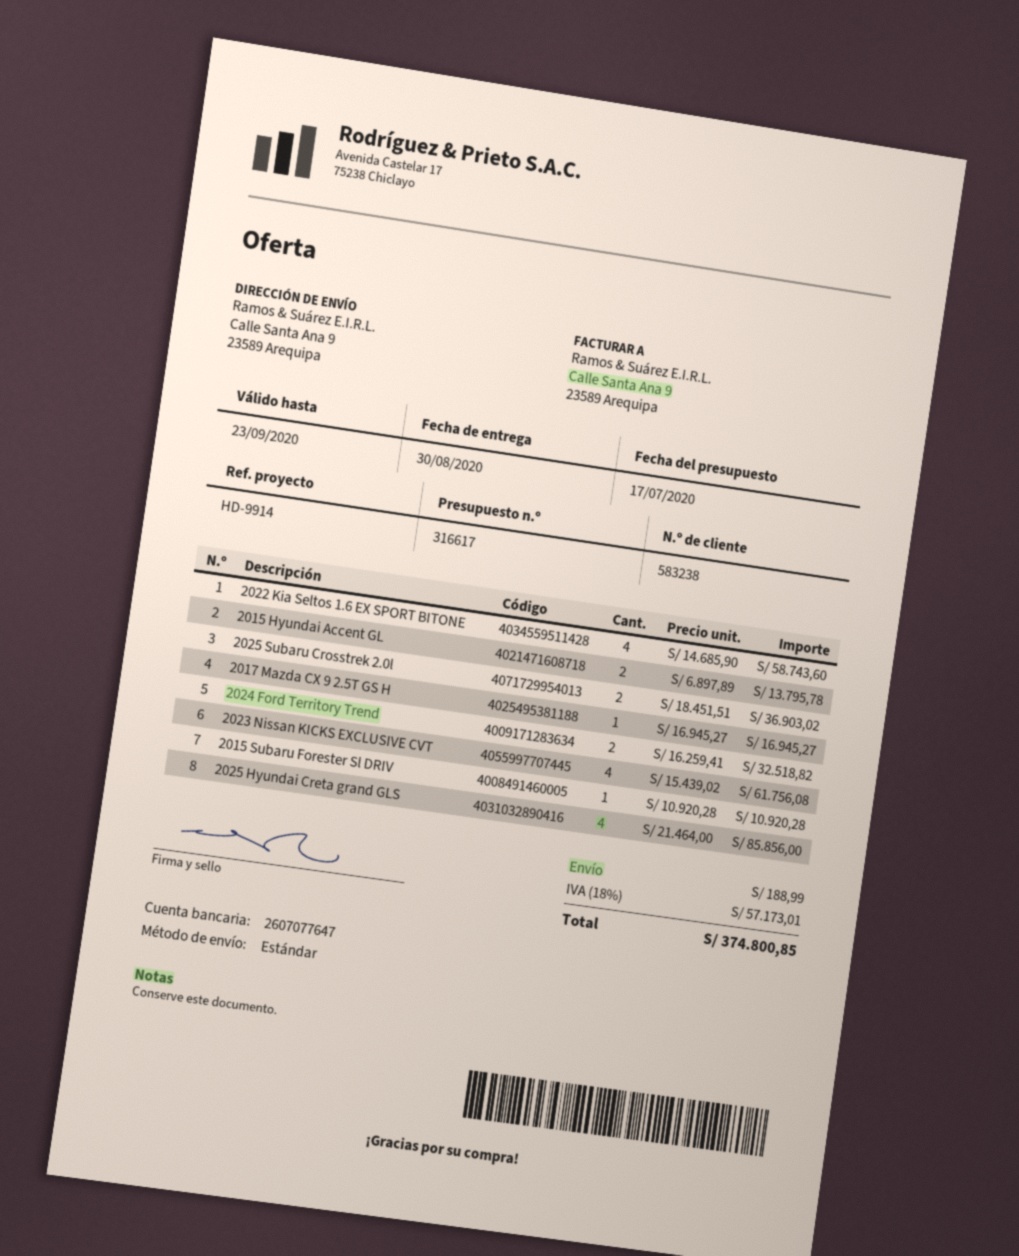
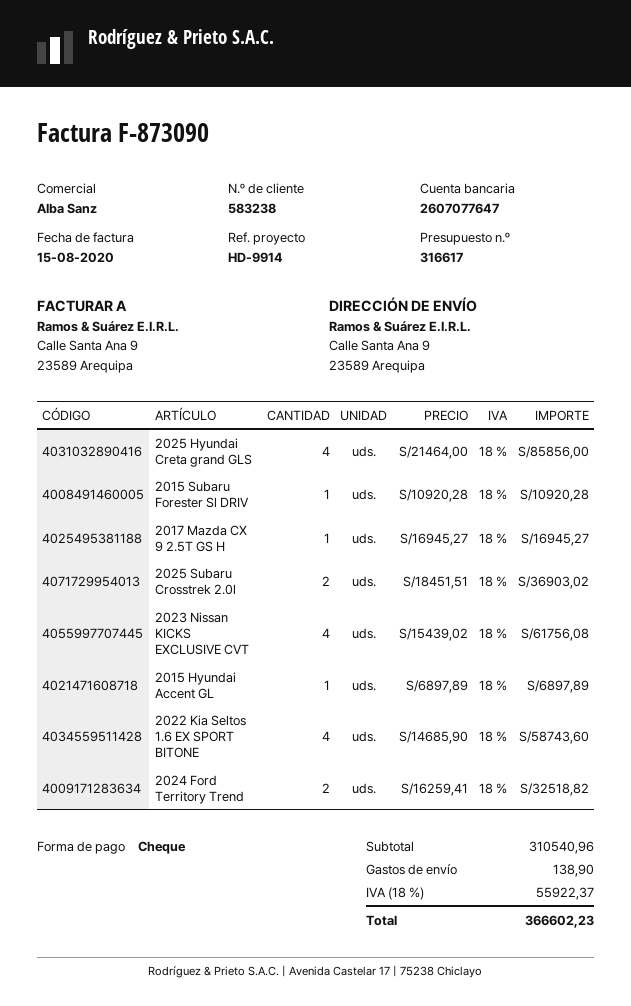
2015 Hyundai Accent GL: 2 x 6897.89 = 13795.78 -> 1 x 6897.89 = 6897.89
shipping: 188.99 -> 138.90
tax: 18% = 57173.01 -> 18% = 55922.37
total: 374800.85 -> 366602.23

